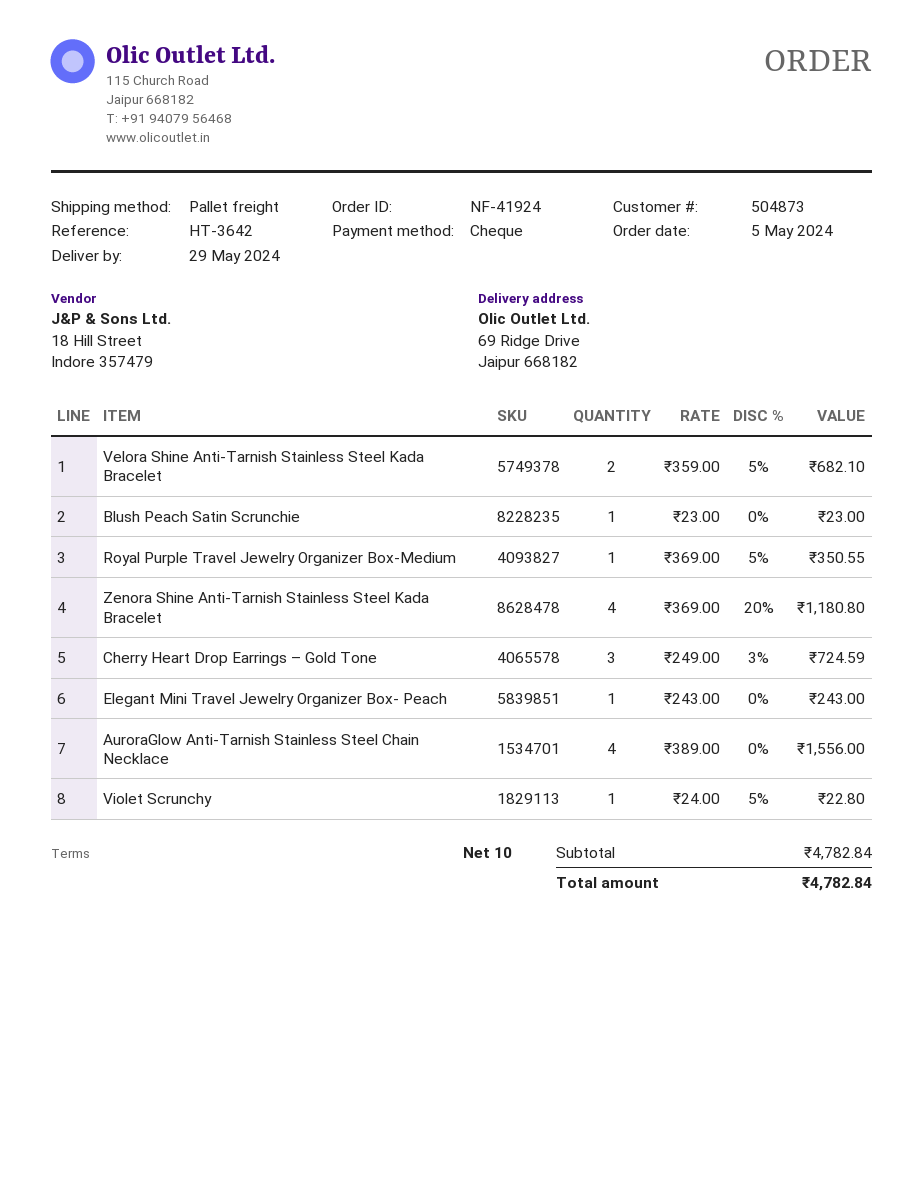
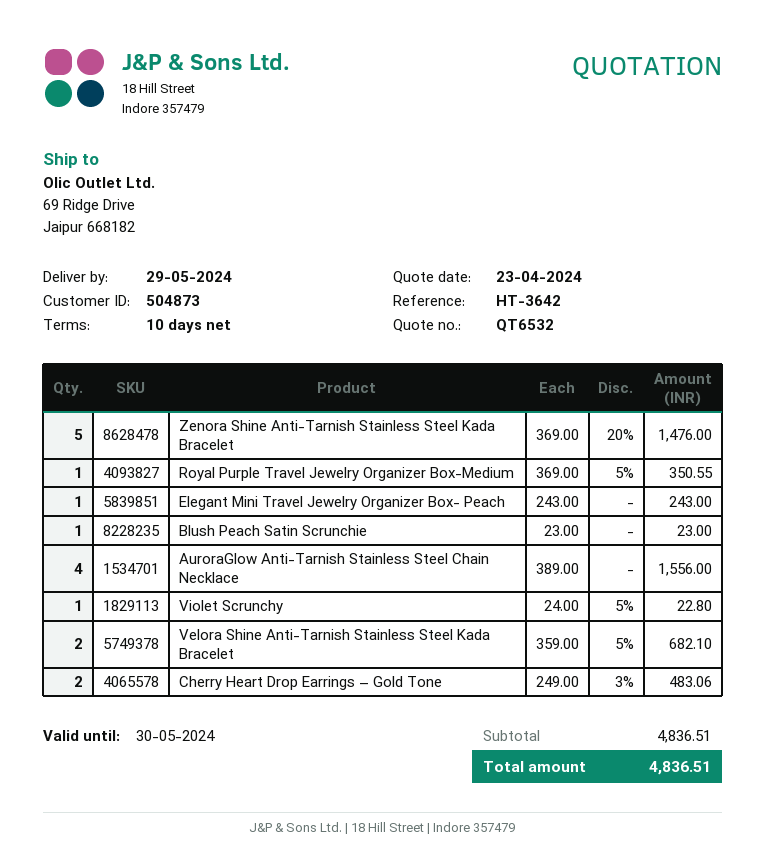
Zenora Shine Anti-Tarnish Stainless Steel Kada Bracelet: 4 x 369.00 - 20% = 1180.80 -> 5 x 369.00 - 20% = 1476.00
Cherry Heart Drop Earrings – Gold Tone: 3 x 249.00 - 3% = 724.59 -> 2 x 249.00 - 3% = 483.06
subtotal: 4782.84 -> 4836.51
total: 4782.84 -> 4836.51

